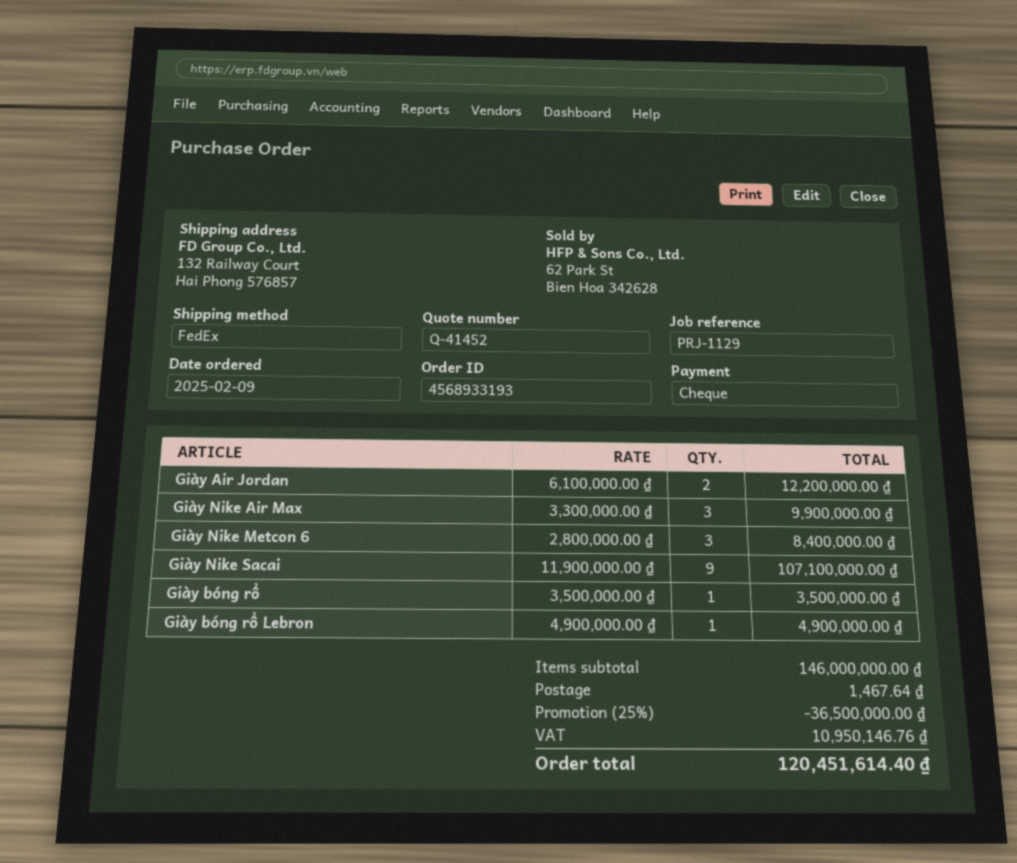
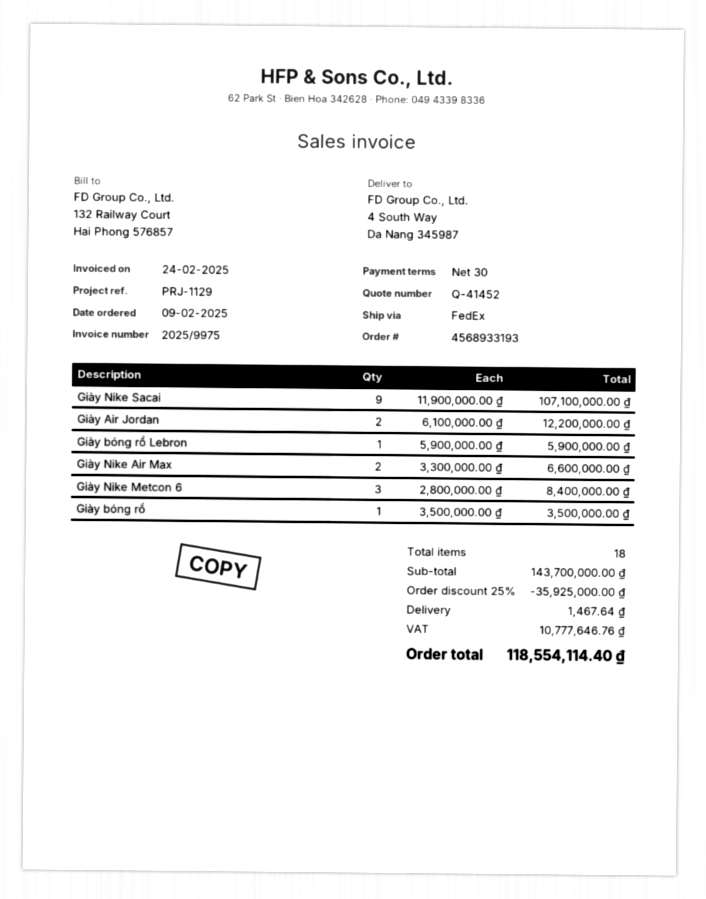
ship to: 132 Railway Court, Hai Phong 576857 -> 4 South Way, Da Nang 345987
Giày Nike Air Max: 3 x 3300000.00 = 9900000.00 -> 2 x 3300000.00 = 6600000.00
Giày bóng rổ Lebron: 1 x 4900000.00 = 4900000.00 -> 1 x 5900000.00 = 5900000.00
subtotal: 146000000.00 -> 143700000.00
discount: 25% = 36500000.00 -> 25% = 35925000.00
tax: 10950146.76 -> 10777646.76
total: 120451614.40 -> 118554114.40

